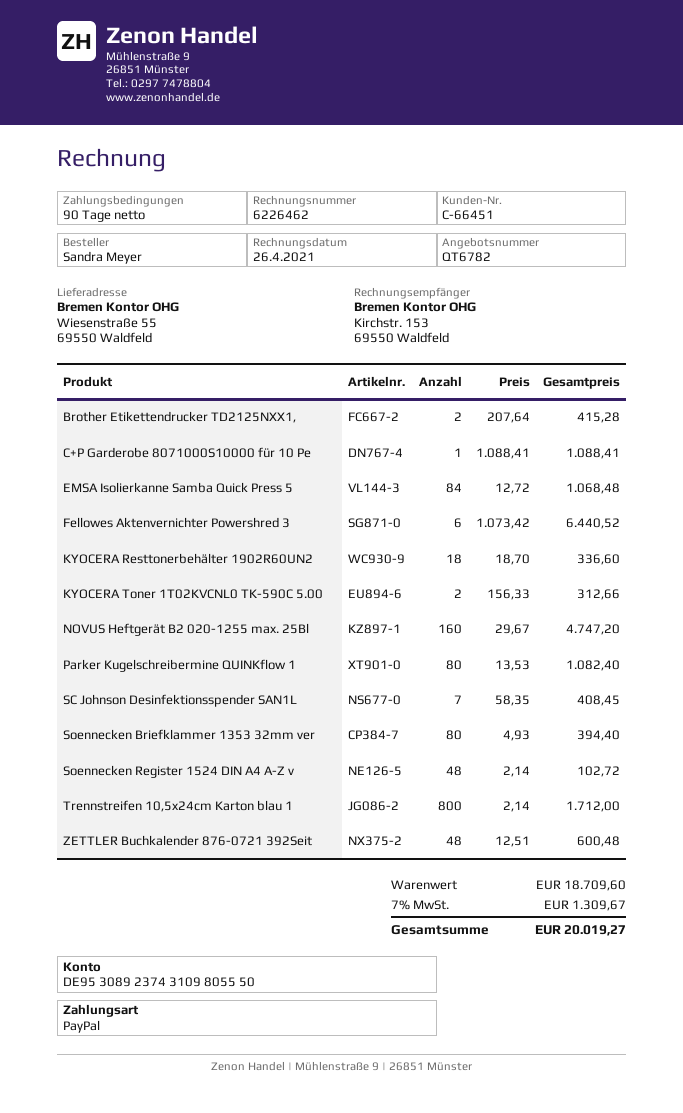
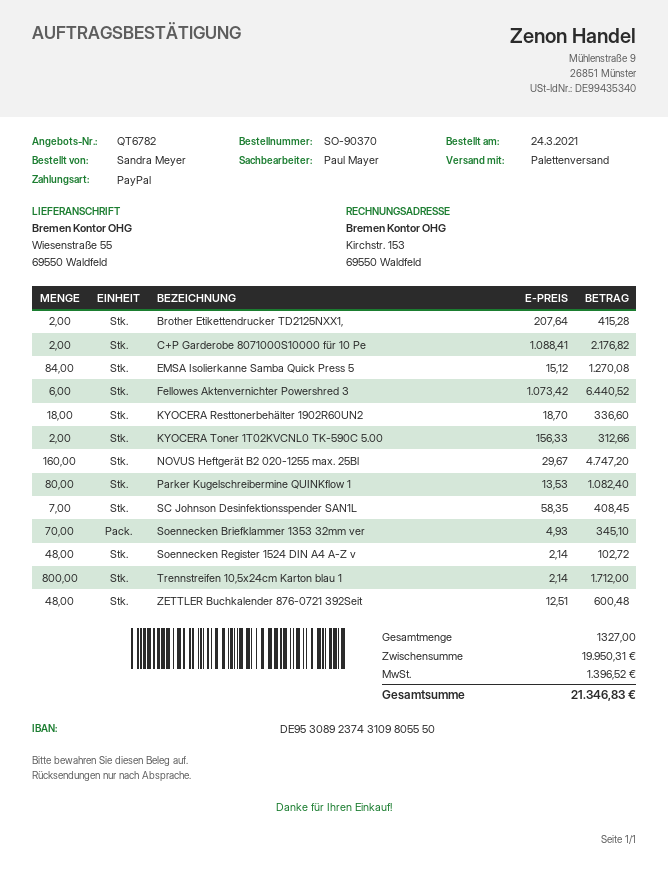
C+P Garderobe 8071000S10000 für 10 Pe: 1 x 1088.41 = 1088.41 -> 2 x 1088.41 = 2176.82
EMSA Isolierkanne Samba Quick Press 5: 84 x 12.72 = 1068.48 -> 84 x 15.12 = 1270.08
Soennecken Briefklammer 1353 32mm ver: 80 x 4.93 = 394.40 -> 70 x 4.93 = 345.10
subtotal: 18709.60 -> 19950.31
tax: 1309.67 -> 1396.52
total: 20019.27 -> 21346.83

